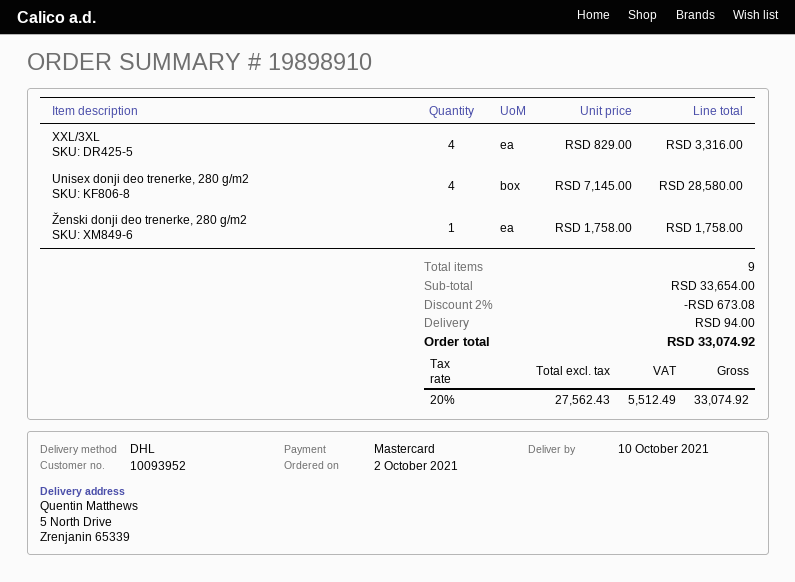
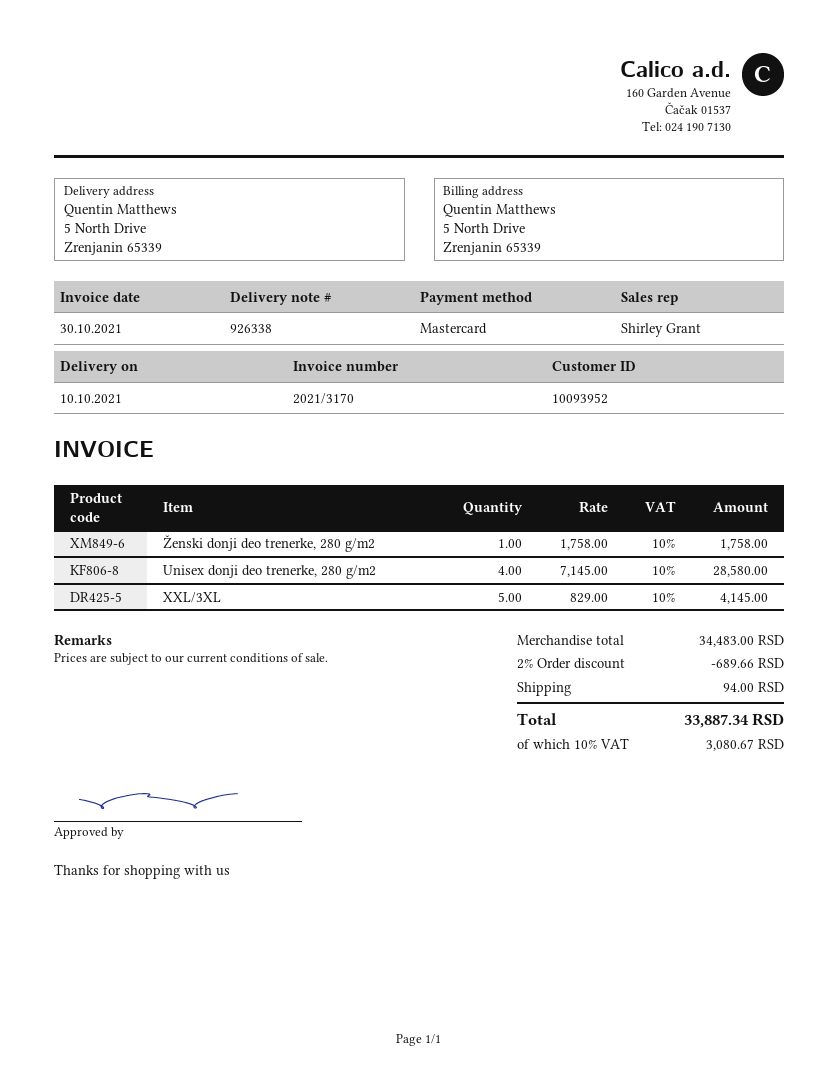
XXL/3XL: 4 x 829.00 = 3316.00 -> 5 x 829.00 = 4145.00
subtotal: 33654.00 -> 34483.00
discount: 2% = 673.08 -> 2% = 689.66
tax: 20% = 5512.49 -> 10% = 3080.67
total: 33074.92 -> 33887.34

